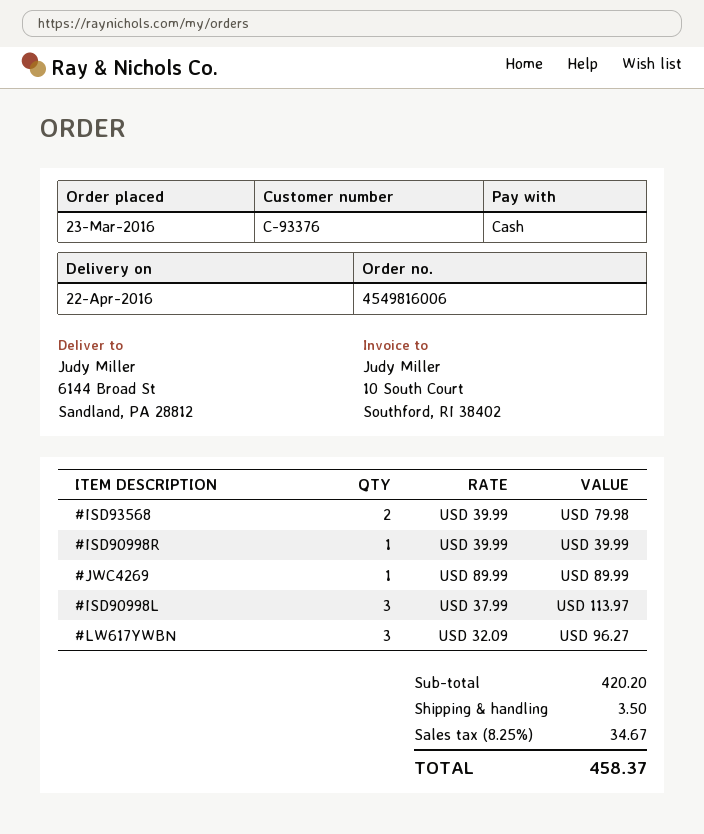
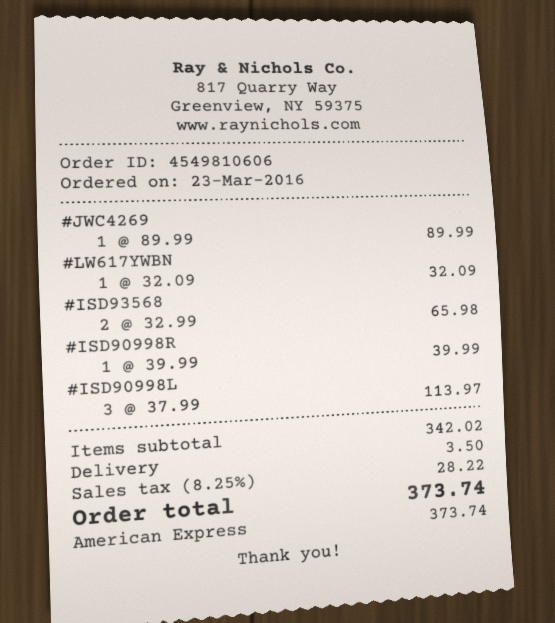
order number: 4549816006 -> 4549810606
payment method: cash -> American Express
#ISD93568: 2 x 39.99 = 79.98 -> 2 x 32.99 = 65.98
#LW617YWBN: 3 x 32.09 = 96.27 -> 1 x 32.09 = 32.09
subtotal: 420.20 -> 342.02
tax: 8.25% = 34.67 -> 8.25% = 28.22
total: 458.37 -> 373.74

